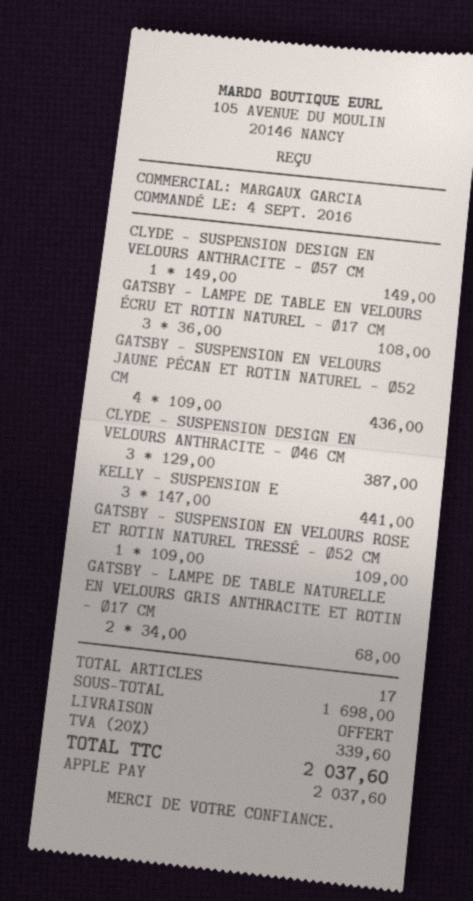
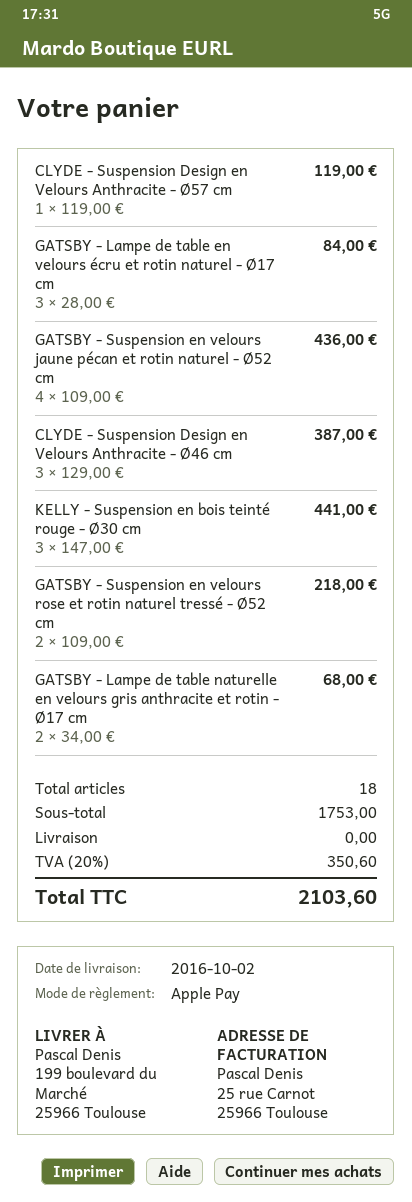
CLYDE - SUSPENSION DESIGN EN VELOURS ANTHRACITE - Ø57 CM: 1 x 149.00 = 149.00 -> 1 x 119.00 = 119.00
GATSBY - LAMPE DE TABLE EN VELOURS ÉCRU ET ROTIN NATUREL - Ø17 CM: 3 x 36.00 = 108.00 -> 3 x 28.00 = 84.00
GATSBY - SUSPENSION EN VELOURS ROSE ET ROTIN NATUREL TRESSÉ - Ø52 CM: 1 x 109.00 = 109.00 -> 2 x 109.00 = 218.00
total quantity: 17 -> 18
subtotal: 1698.00 -> 1753.00
tax: 20% = 339.60 -> 20% = 350.60
total: 2037.60 -> 2103.60

